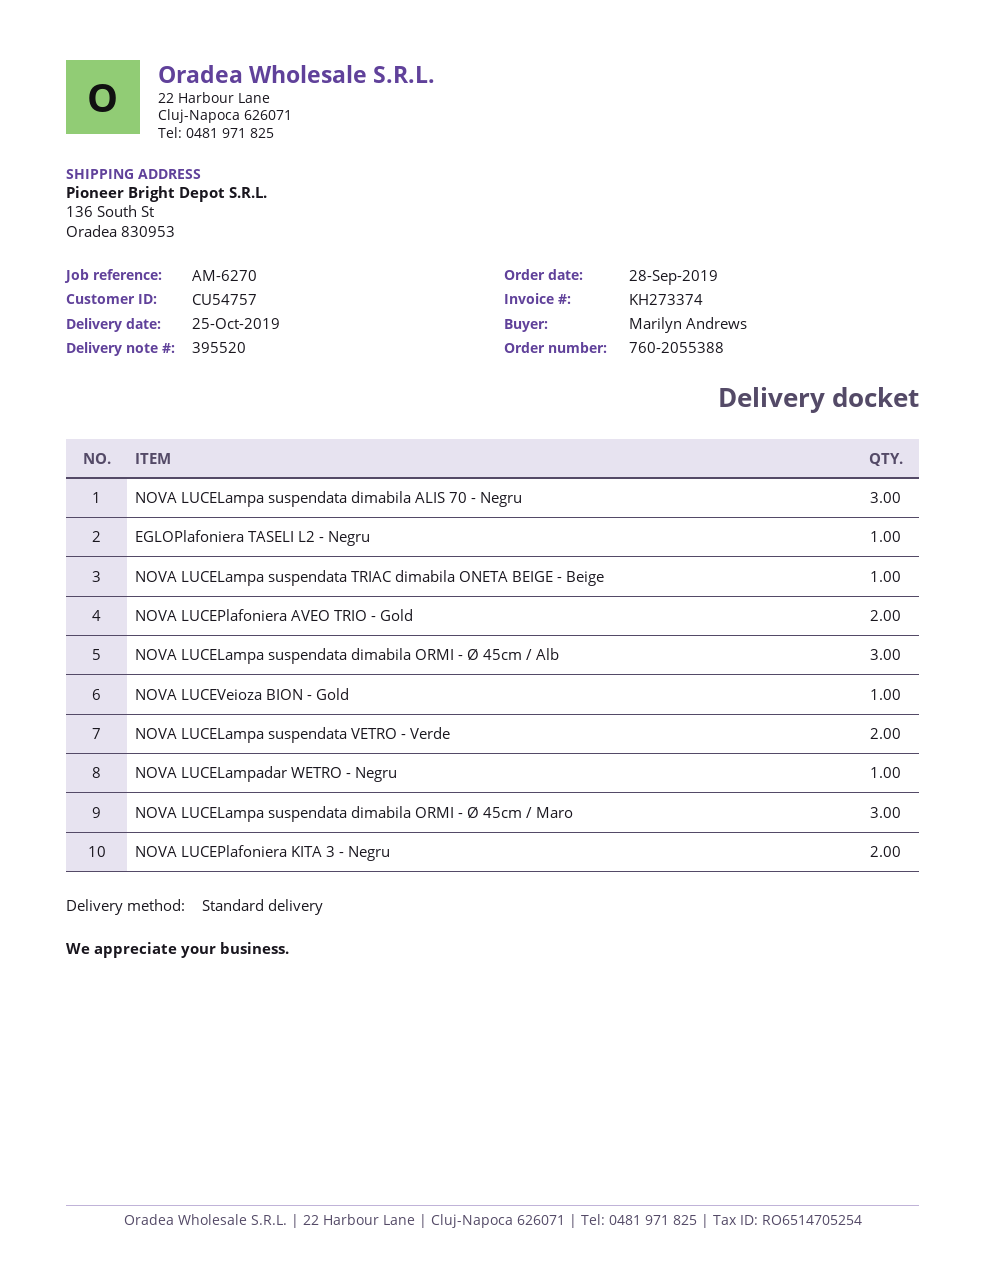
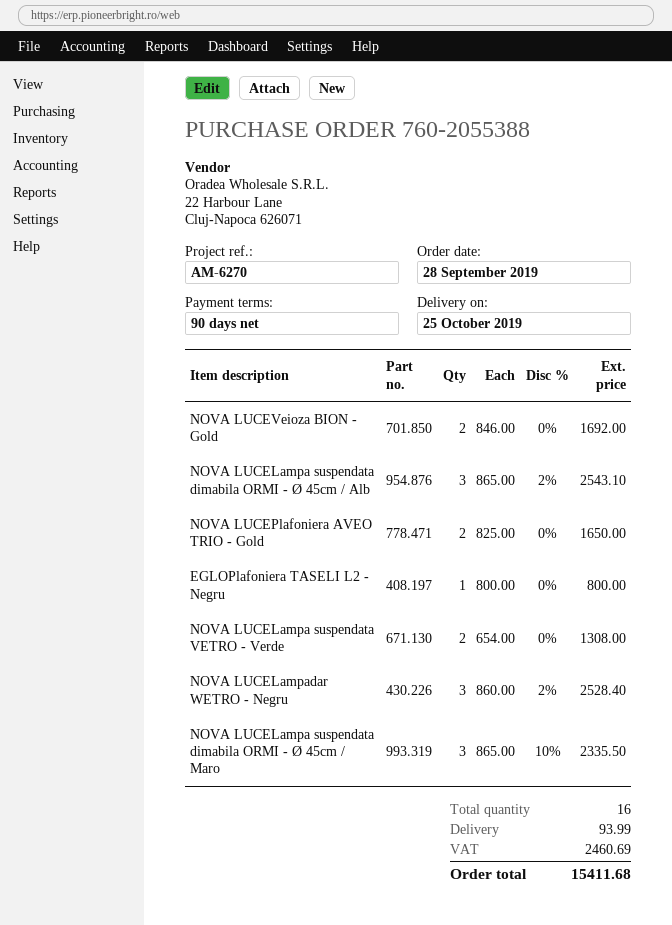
NOVA LUCELampa suspendata dimabila ALIS 70 - Negru: 3 -> none
NOVA LUCELampa suspendata TRIAC dimabila ONETA BEIGE - Beige: 1 -> none
NOVA LUCEVeioza BION - Gold: 1 -> 2
NOVA LUCELampadar WETRO - Negru: 1 -> 3
NOVA LUCEPlafoniera KITA 3 - Negru: 2 -> none

